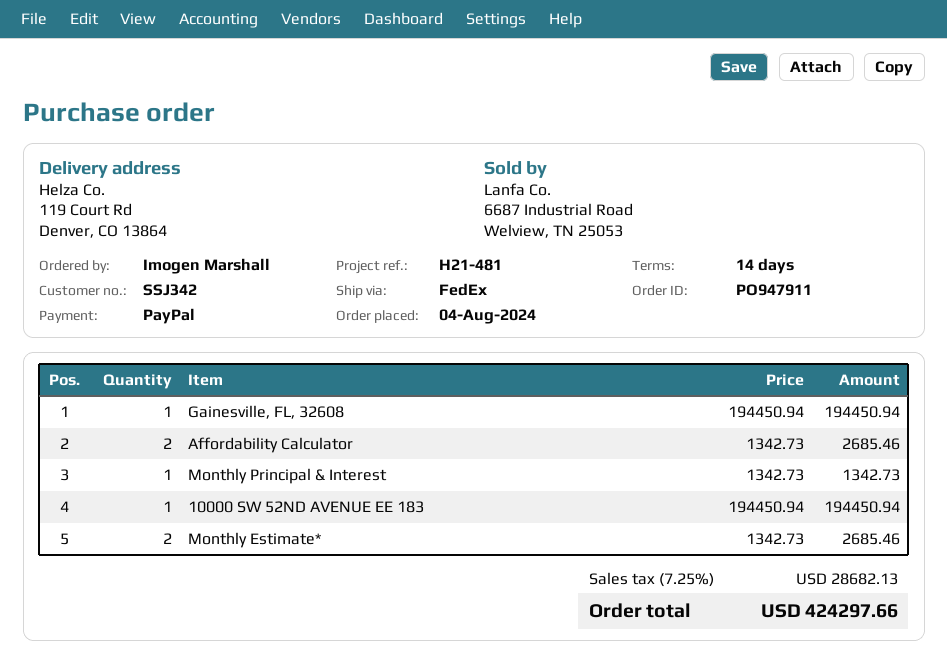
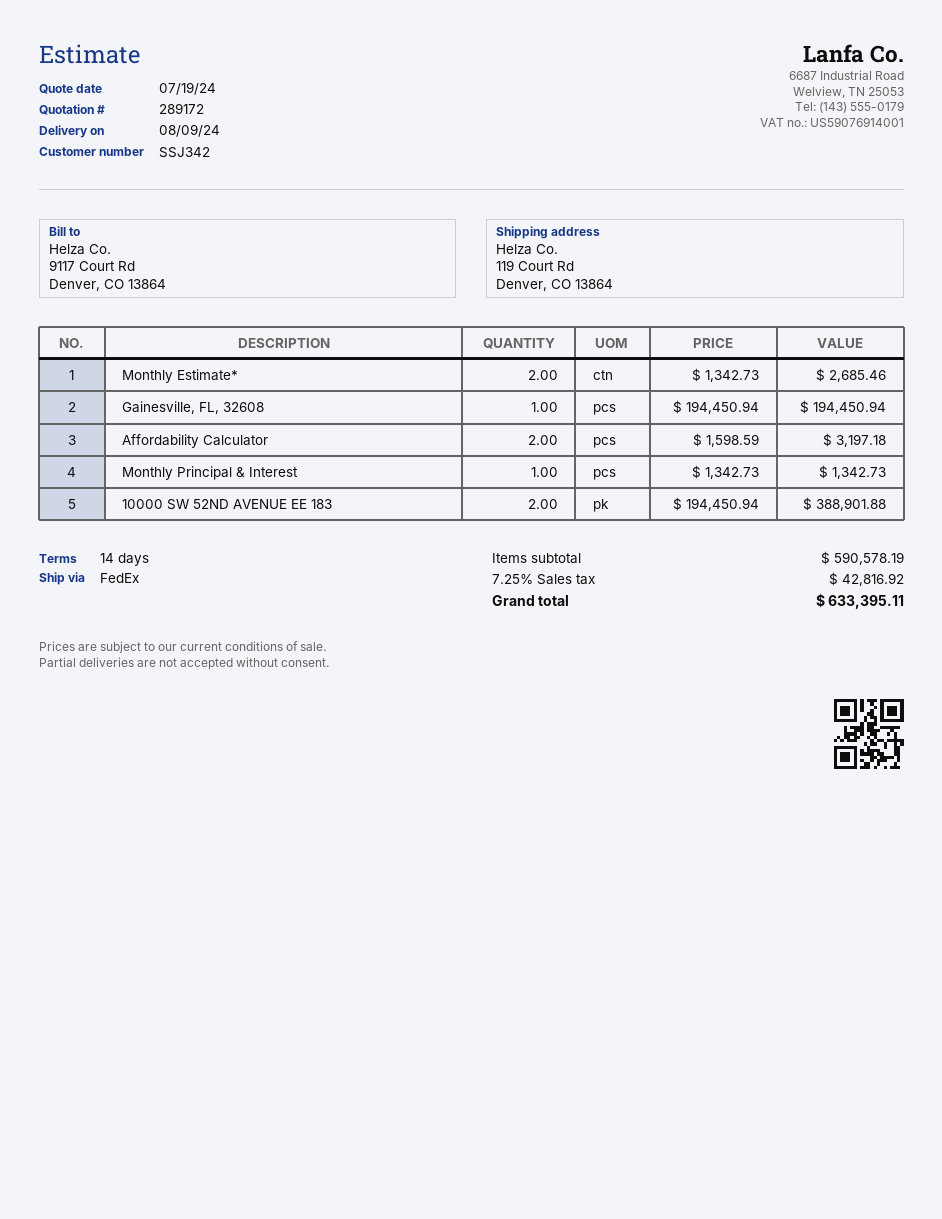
Affordability Calculator: 2 x 1342.73 = 2685.46 -> 2 x 1598.59 = 3197.18
10000 SW 52ND AVENUE EE 183: 1 x 194450.94 = 194450.94 -> 2 x 194450.94 = 388901.88
tax: 7.25% = 28682.13 -> 7.25% = 42816.92
total: 424297.66 -> 633395.11

